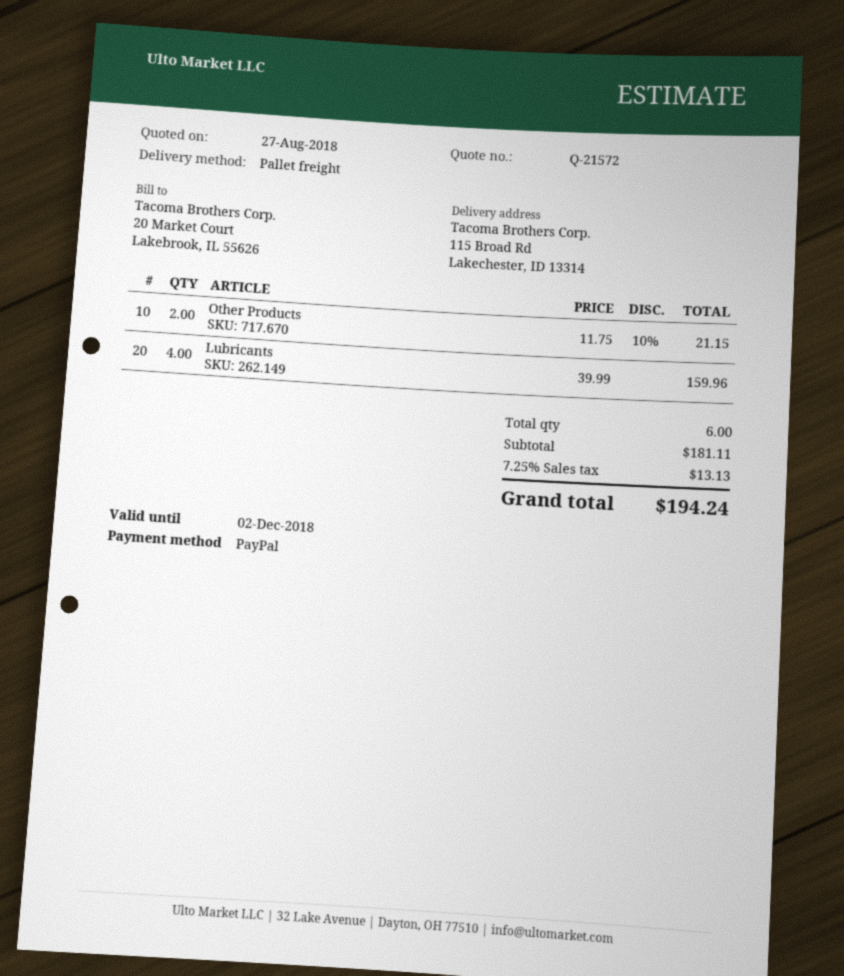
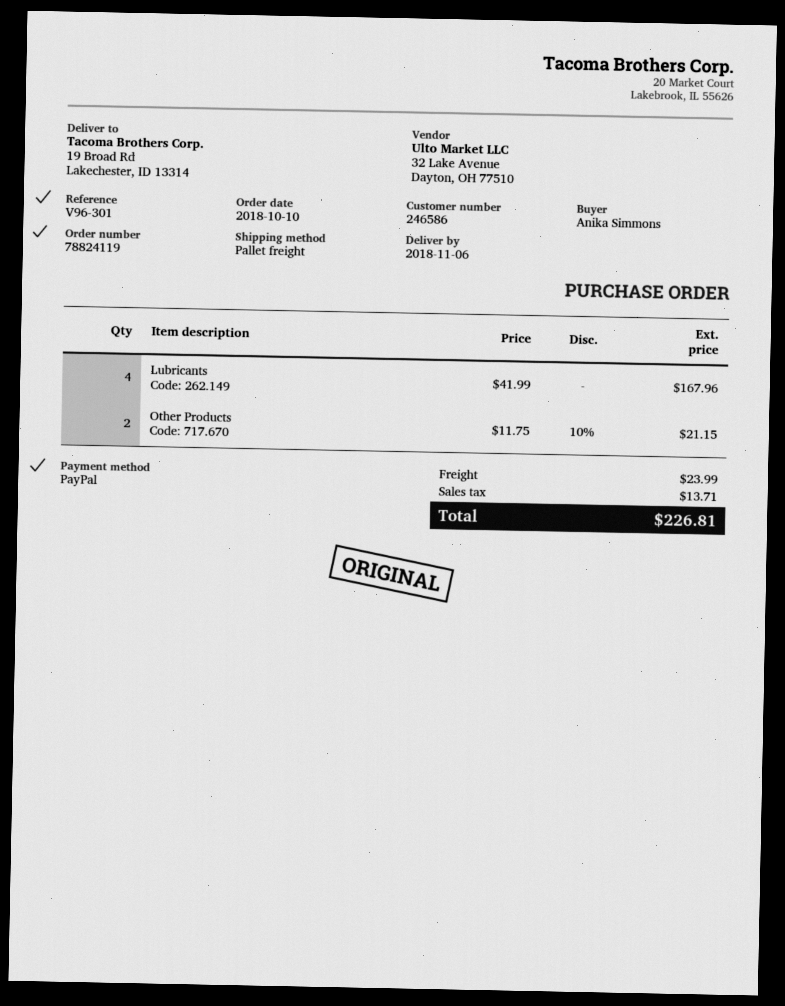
ship to: 115 Broad Rd, Lakechester, ID 13314 -> 19 Broad Rd, Lakechester, ID 13314
Lubricants: 4 x 39.99 = 159.96 -> 4 x 41.99 = 167.96
shipping: none -> 23.99
tax: 13.13 -> 13.71
total: 194.24 -> 226.81

